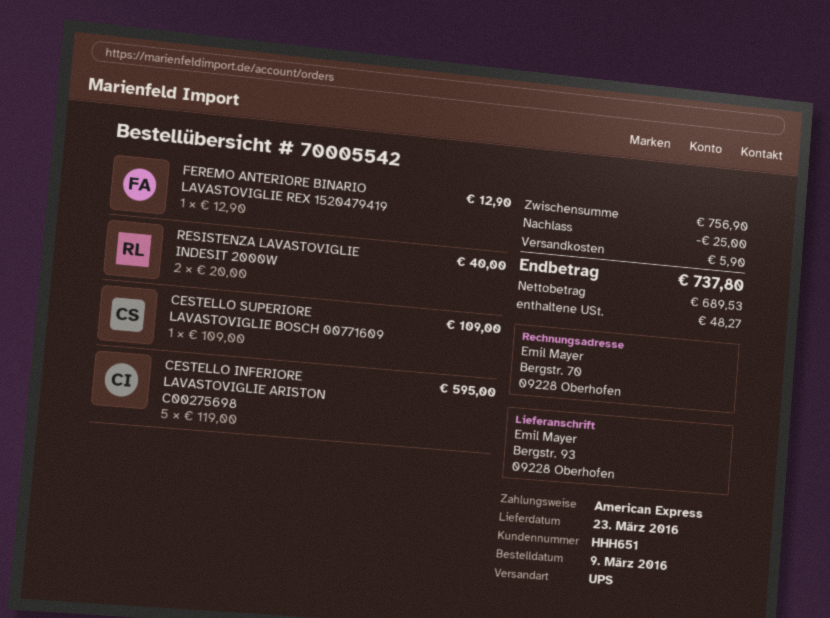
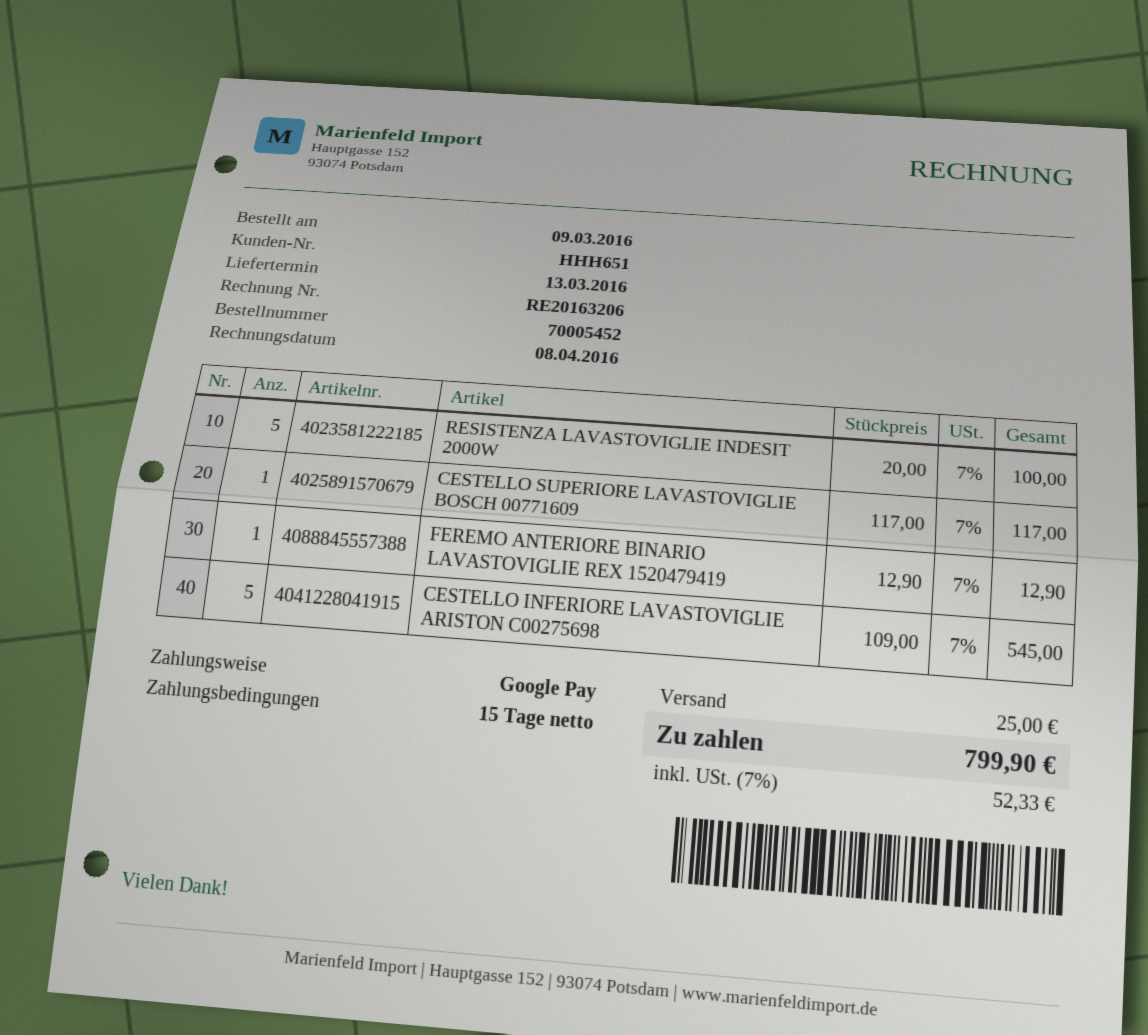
order number: 70005542 -> 70005452
delivery date: 2016-03-23 -> 2016-03-13
payment method: American Express -> Google Pay
RESISTENZA LAVASTOVIGLIE INDESIT 2000W: 2 x 20.00 = 40.00 -> 5 x 20.00 = 100.00
CESTELLO SUPERIORE LAVASTOVIGLIE BOSCH 00771609: 1 x 109.00 = 109.00 -> 1 x 117.00 = 117.00
CESTELLO INFERIORE LAVASTOVIGLIE ARISTON C00275698: 5 x 119.00 = 595.00 -> 5 x 109.00 = 545.00
discount: 25.00 -> none
shipping: 5.90 -> 25.00
tax: 48.27 -> 52.33
total: 737.80 -> 799.90

